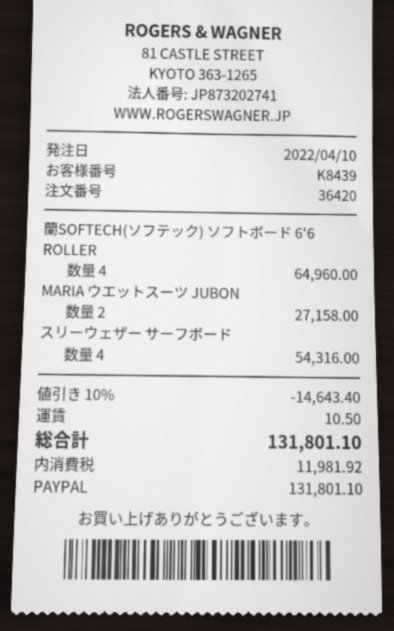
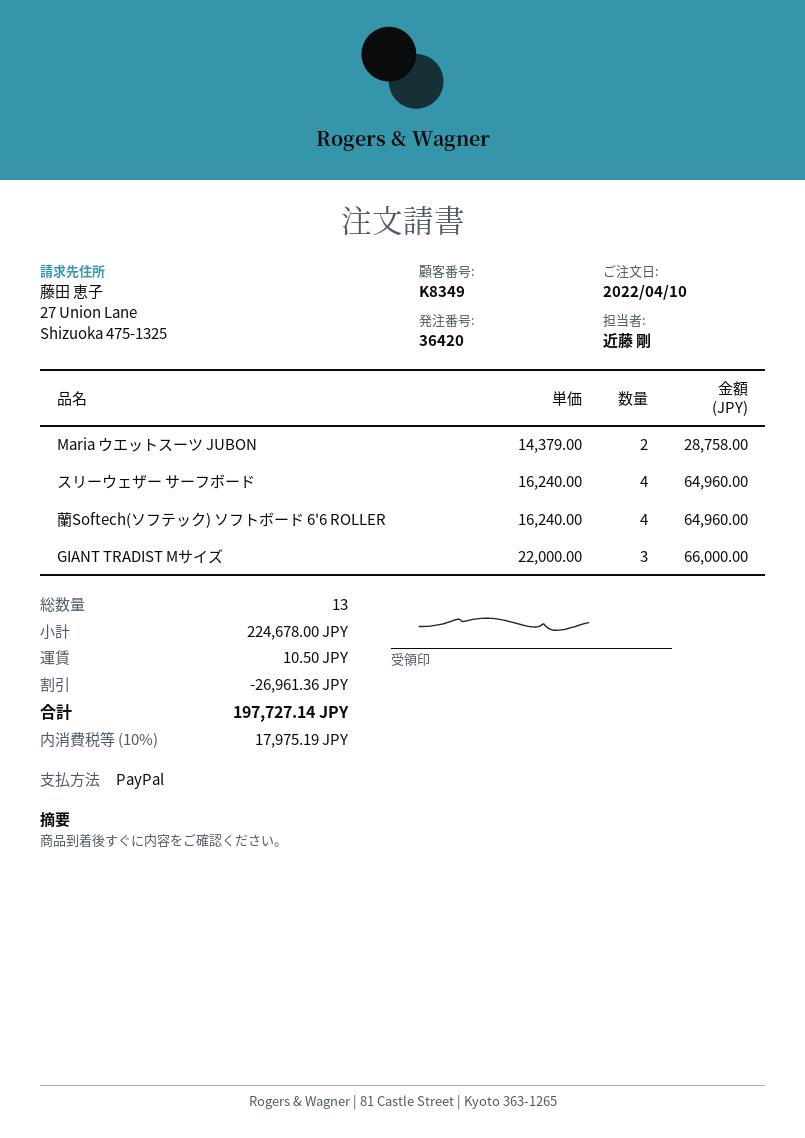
customer number: K8439 -> K8349
MARIA ウエットスーツ JUBON: 2 for 27158.00 -> 2 for 28758.00
スリーウェザー サーフボード: 4 for 54316.00 -> 4 for 64960.00
GIANT TRADIST Mサイズ: none -> 3 for 66000.00
discount: 14643.40 -> 26961.36
tax: 11981.92 -> 17975.19
total: 131801.10 -> 197727.14

